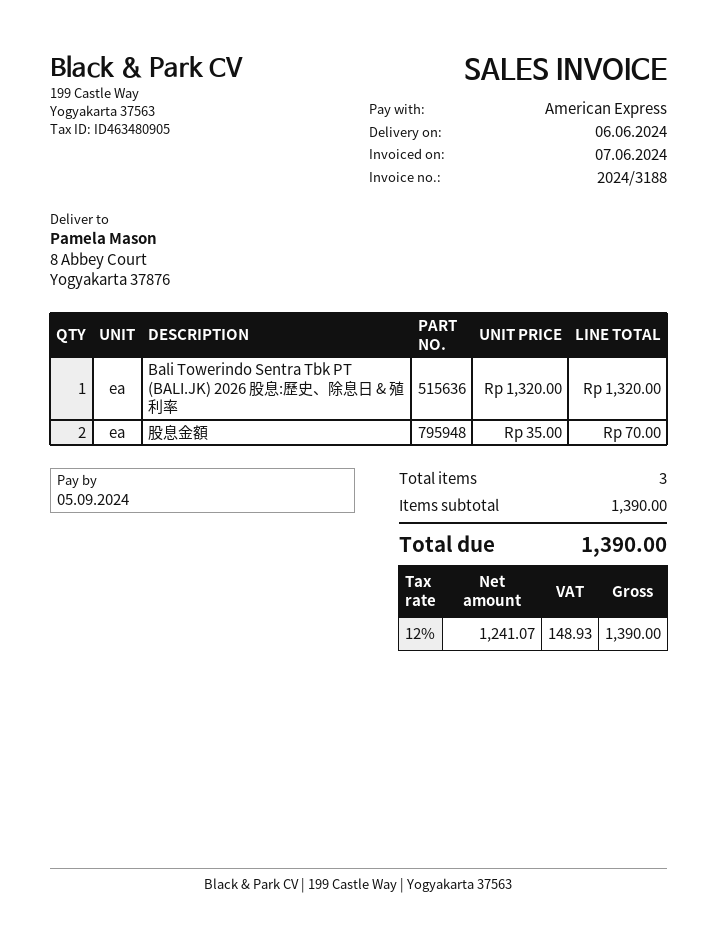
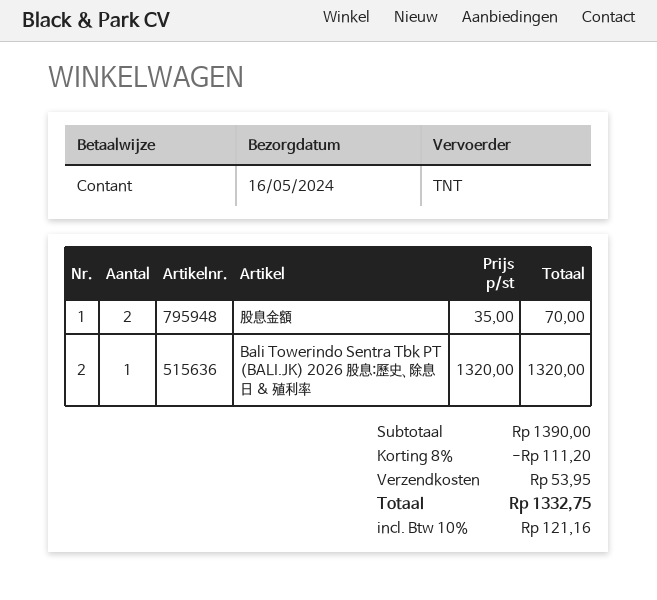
delivery date: 2024-06-06 -> 2024-05-16
payment method: American Express -> cash
discount: none -> 8% = 111.20
shipping: none -> 53.95
tax: 12% = 148.93 -> 10% = 121.16
total: 1390.00 -> 1332.75

